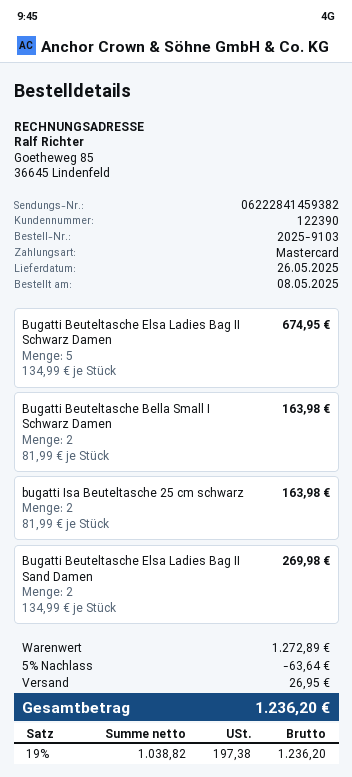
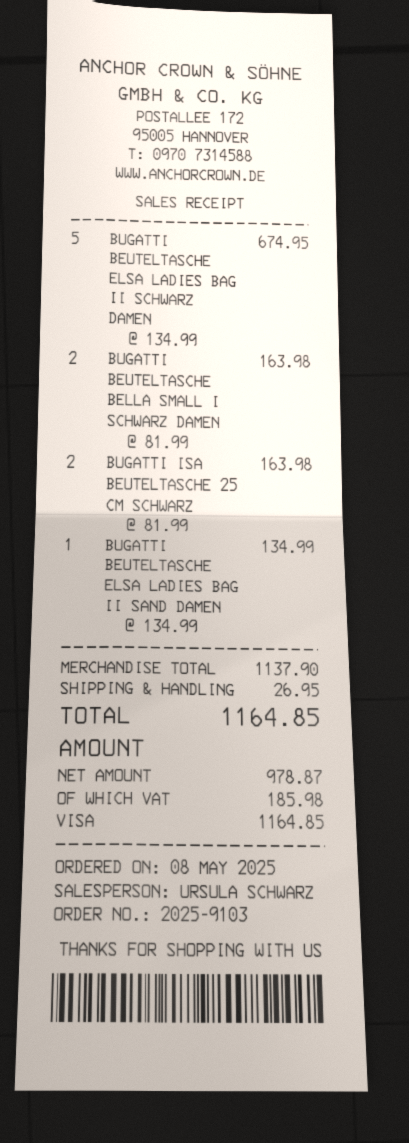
payment method: Mastercard -> Visa
Bugatti Beuteltasche Elsa Ladies Bag II Sand Damen: 2 x 134.99 = 269.98 -> 1 x 134.99 = 134.99
subtotal: 1272.89 -> 1137.90
discount: 5% = 63.64 -> none
net: 1038.82 -> 978.87
tax: 197.38 -> 185.98
total: 1236.20 -> 1164.85

